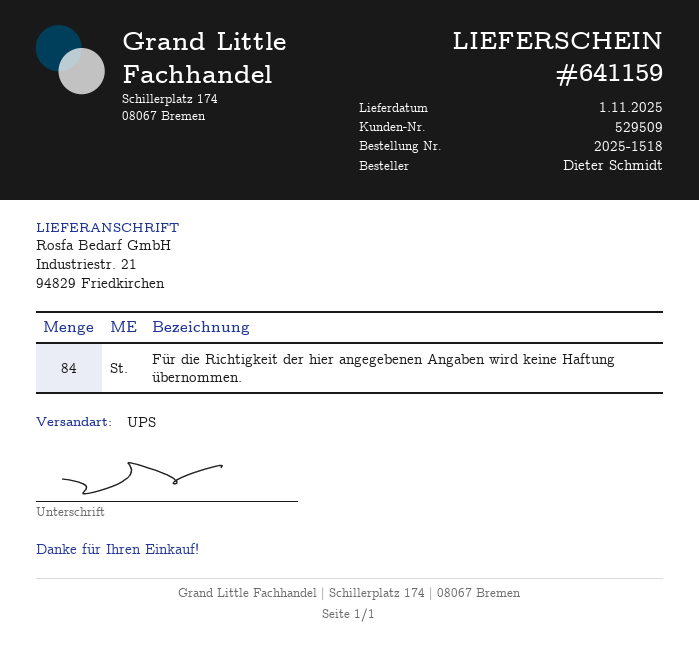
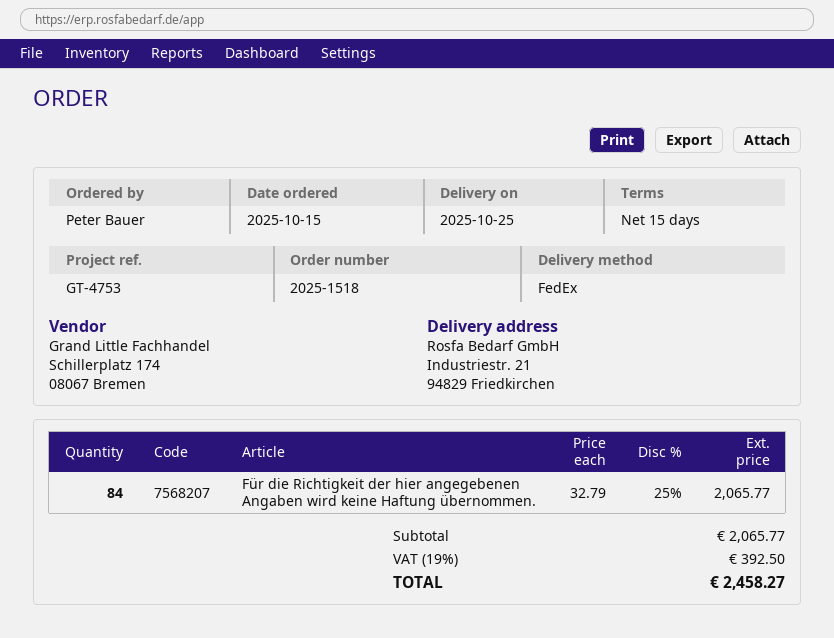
delivery date: 2025-11-01 -> 2025-10-25
ordered by: Dieter Schmidt -> Peter Bauer
shipping method: UPS -> FedEx

